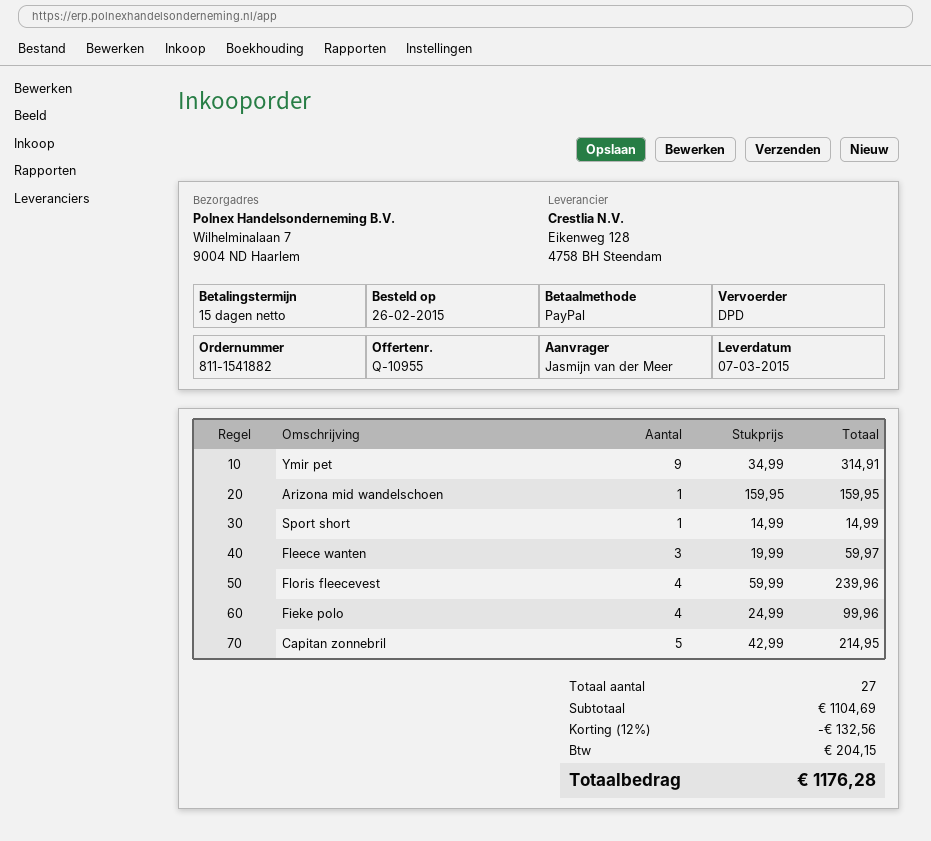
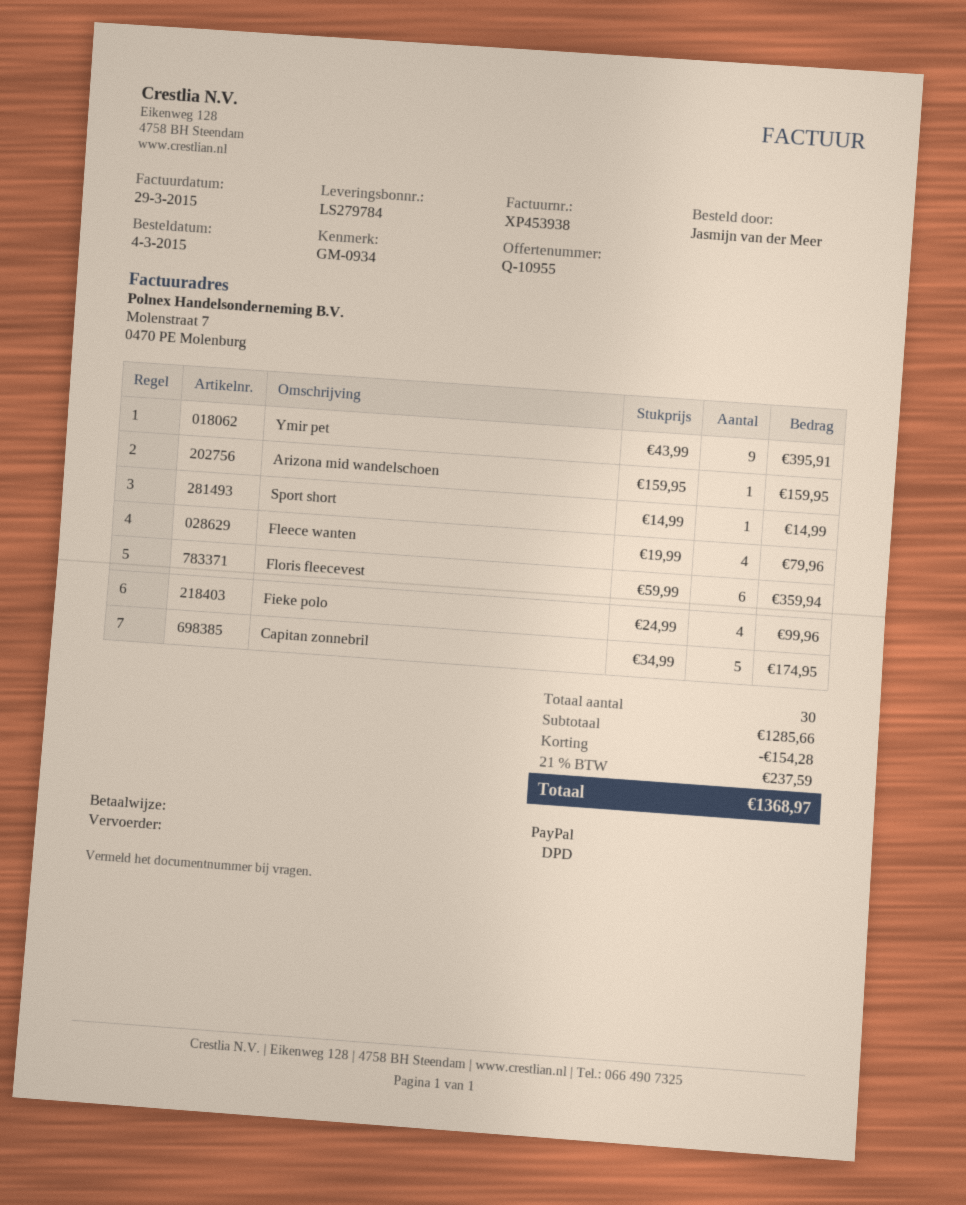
order date: 2015-02-26 -> 2015-03-04
Ymir pet: 9 x 34.99 = 314.91 -> 9 x 43.99 = 395.91
Fleece wanten: 3 x 19.99 = 59.97 -> 4 x 19.99 = 79.96
Floris fleecevest: 4 x 59.99 = 239.96 -> 6 x 59.99 = 359.94
Capitan zonnebril: 5 x 42.99 = 214.95 -> 5 x 34.99 = 174.95
total quantity: 27 -> 30
subtotal: 1104.69 -> 1285.66
discount: 132.56 -> 154.28
tax: 204.15 -> 237.59
total: 1176.28 -> 1368.97

